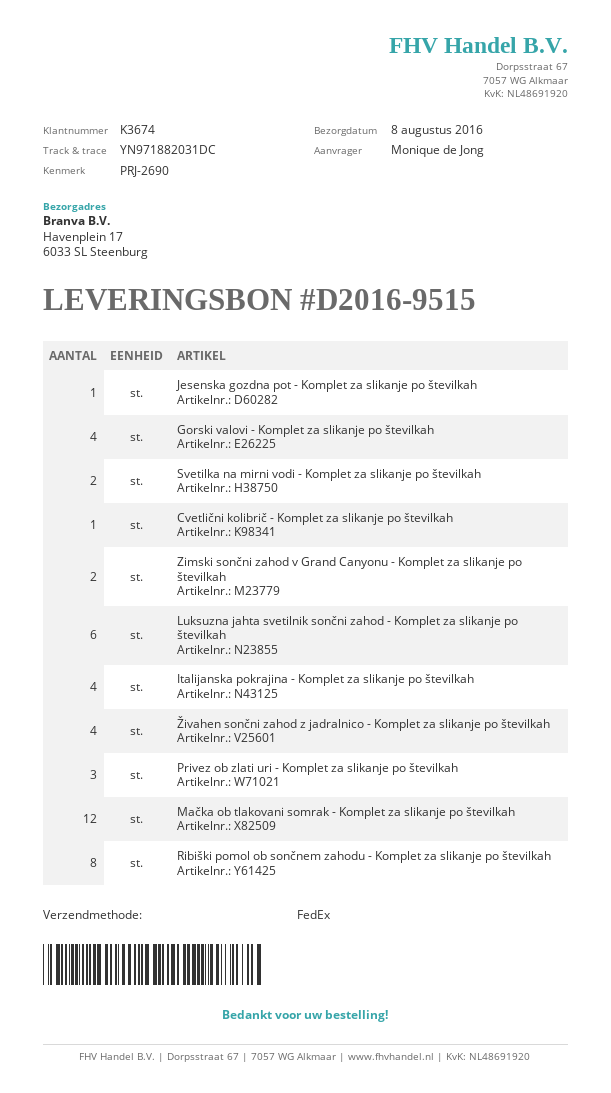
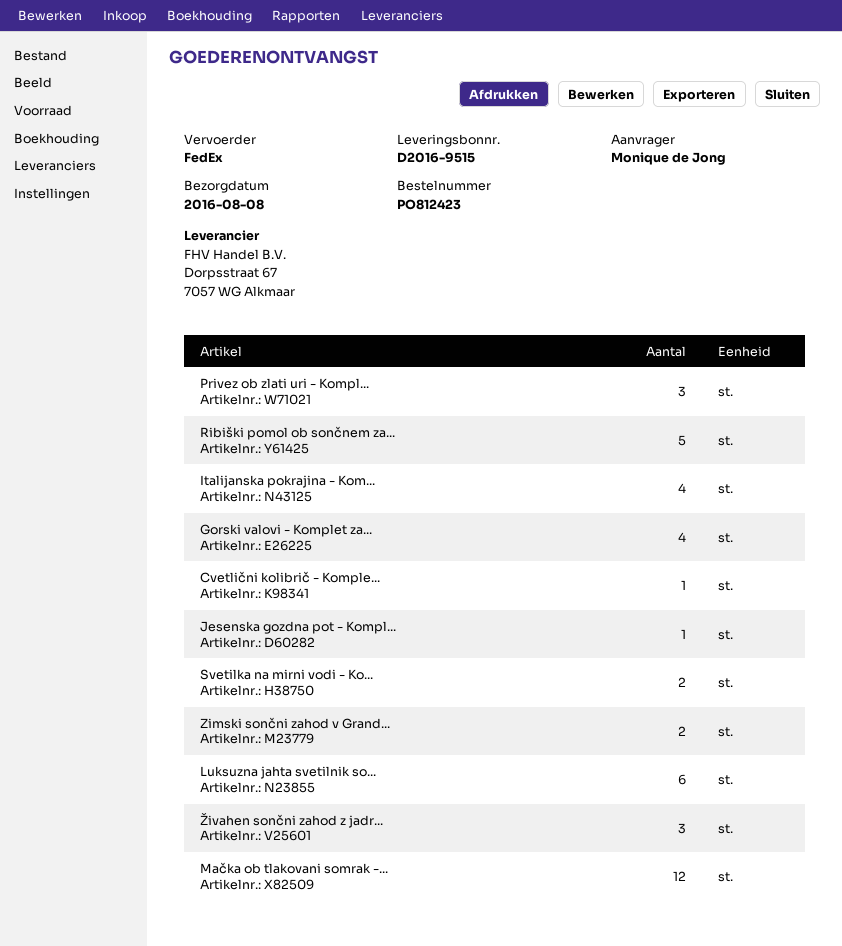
Živahen sončni zahod z jadralnico - Komplet za slikanje po številkah: 4 -> 3
Ribiški pomol ob sončnem zahodu - Komplet za slikanje po številkah: 8 -> 5

